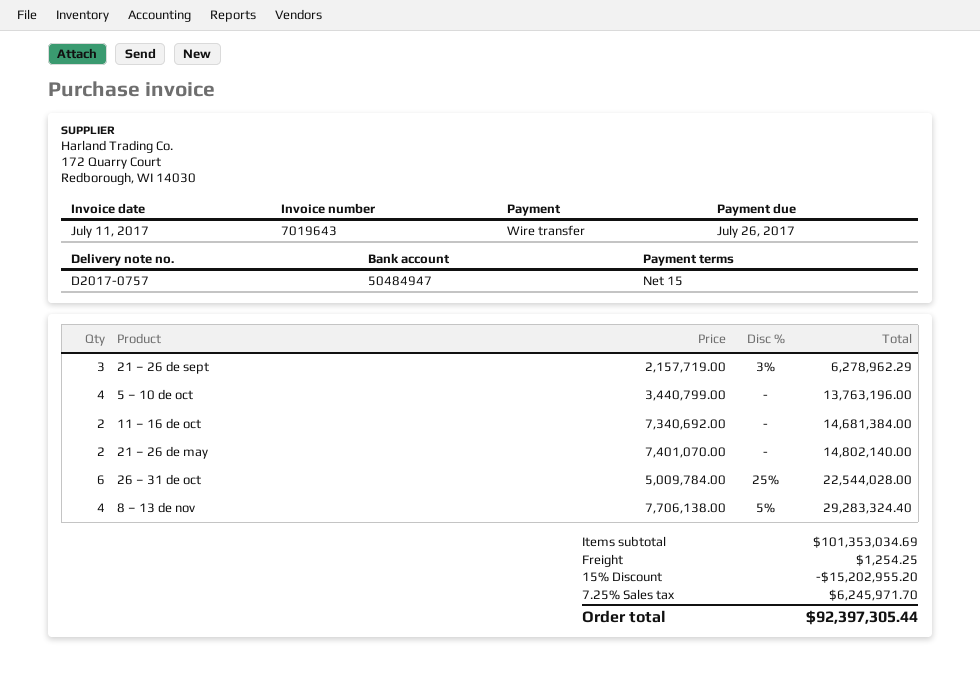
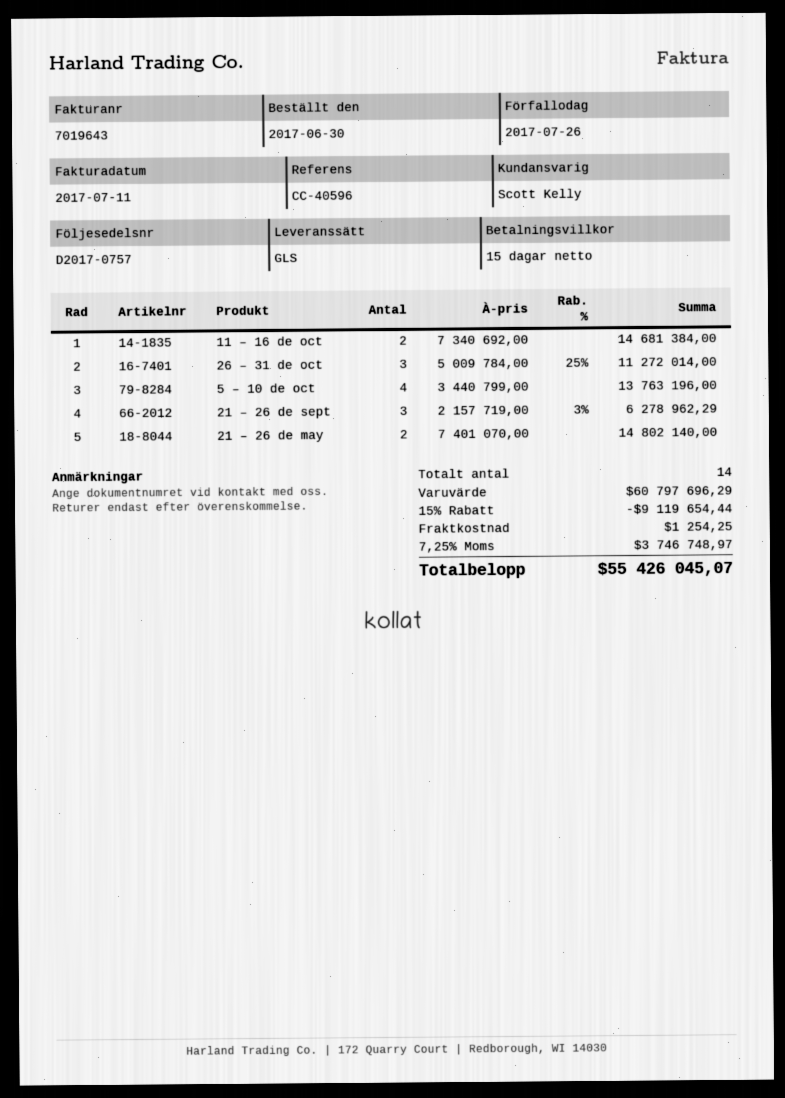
26 – 31 de oct: 6 x 5009784.00 - 25% = 22544028.00 -> 3 x 5009784.00 - 25% = 11272014.00
8 – 13 de nov: 4 x 7706138.00 - 5% = 29283324.40 -> none
subtotal: 101353034.69 -> 60797696.29
discount: 15% = 15202955.20 -> 15% = 9119654.44
tax: 7.25% = 6245971.70 -> 7.25% = 3746748.97
total: 92397305.44 -> 55426045.07

